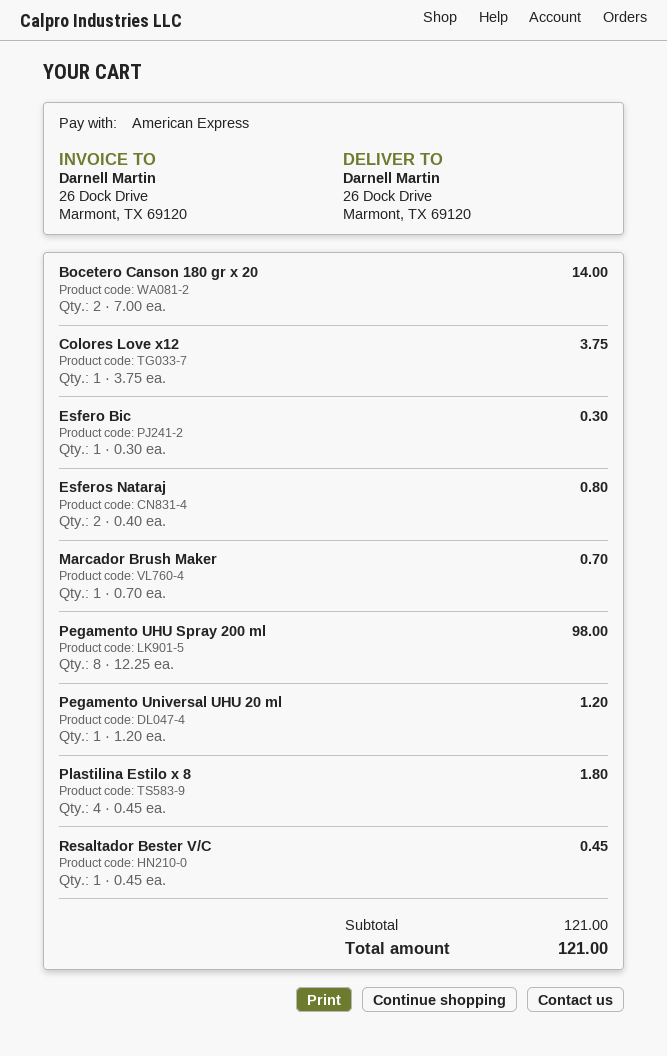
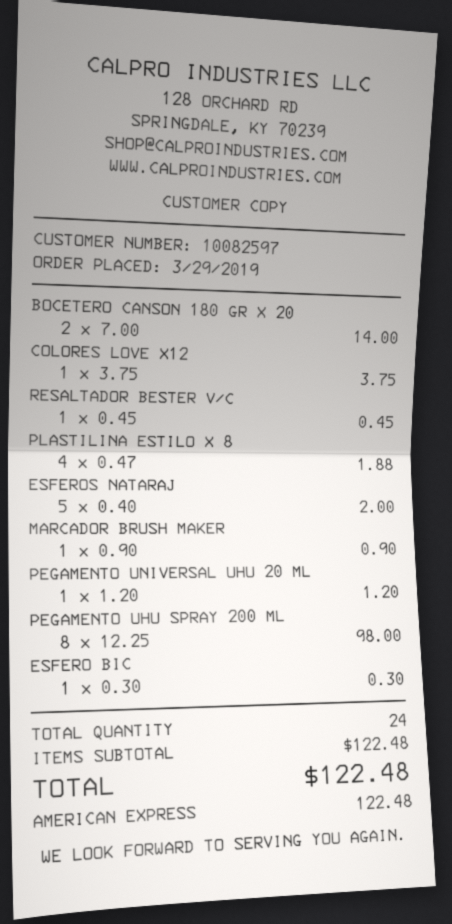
Esferos Nataraj: 2 x 0.40 = 0.80 -> 5 x 0.40 = 2.00
Marcador Brush Maker: 1 x 0.70 = 0.70 -> 1 x 0.90 = 0.90
Plastilina Estilo x 8: 4 x 0.45 = 1.80 -> 4 x 0.47 = 1.88
subtotal: 121.00 -> 122.48
total: 121.00 -> 122.48

